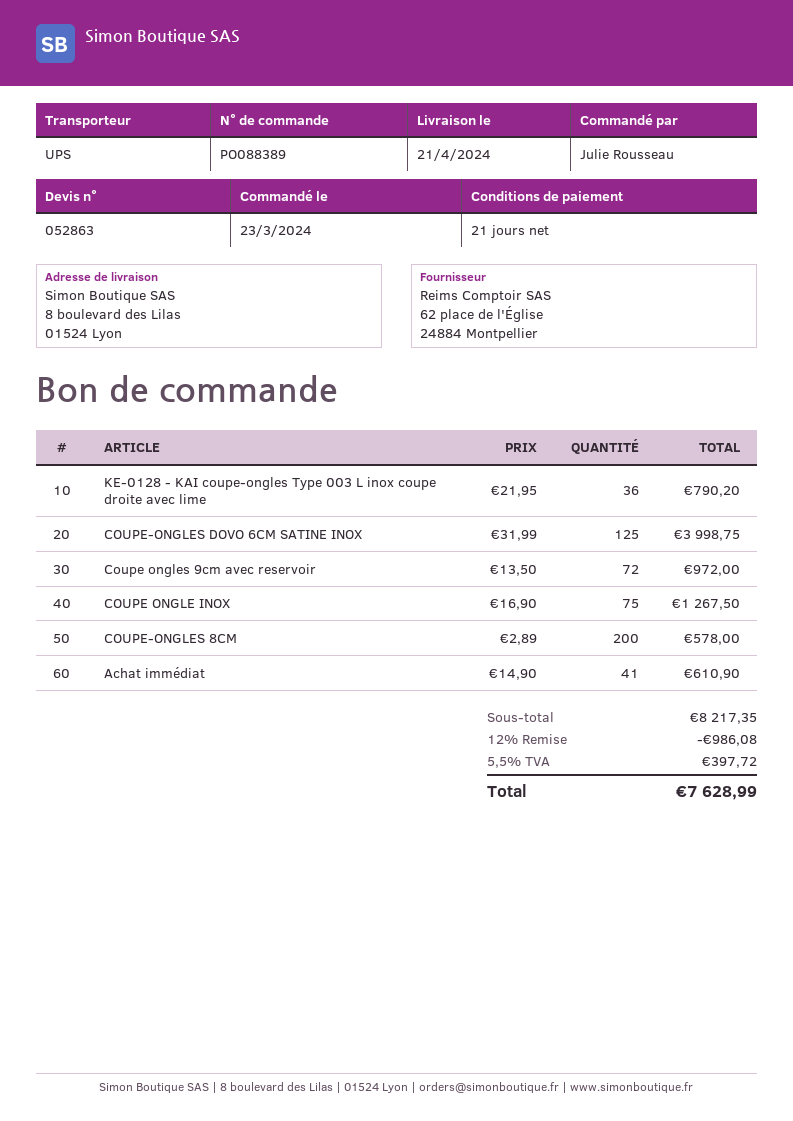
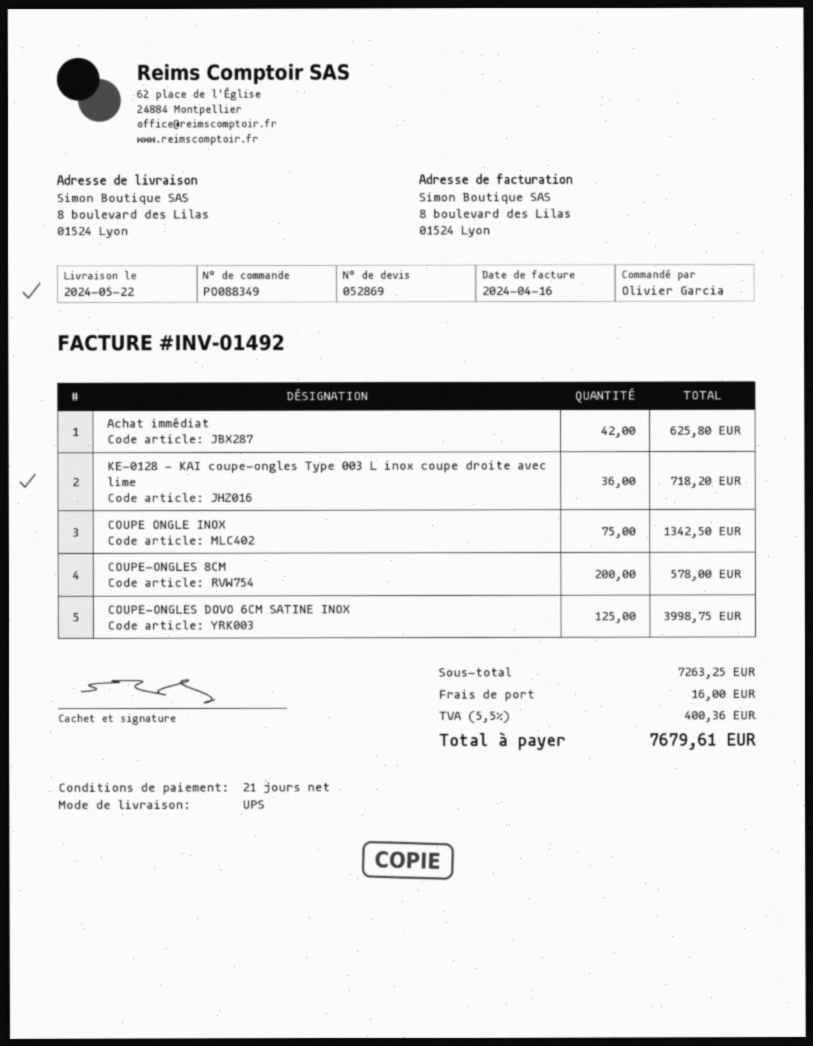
quote number: 052863 -> 052869
order number: PO088389 -> PO088349
delivery date: 2024-04-21 -> 2024-05-22
ordered by: Julie Rousseau -> Olivier Garcia
KE-0128 - KAI coupe-ongles Type 003 L inox coupe droite avec lime: 36 for 790.20 -> 36 for 718.20
Coupe ongles 9cm avec reservoir: 72 for 972.00 -> none
COUPE ONGLE INOX: 75 for 1267.50 -> 75 for 1342.50
Achat immédiat: 41 for 610.90 -> 42 for 625.80
subtotal: 8217.35 -> 7263.25
discount: 12% = 986.08 -> none
shipping: none -> 16.00
tax: 5.5% = 397.72 -> 5.5% = 400.36
total: 7628.99 -> 7679.61

